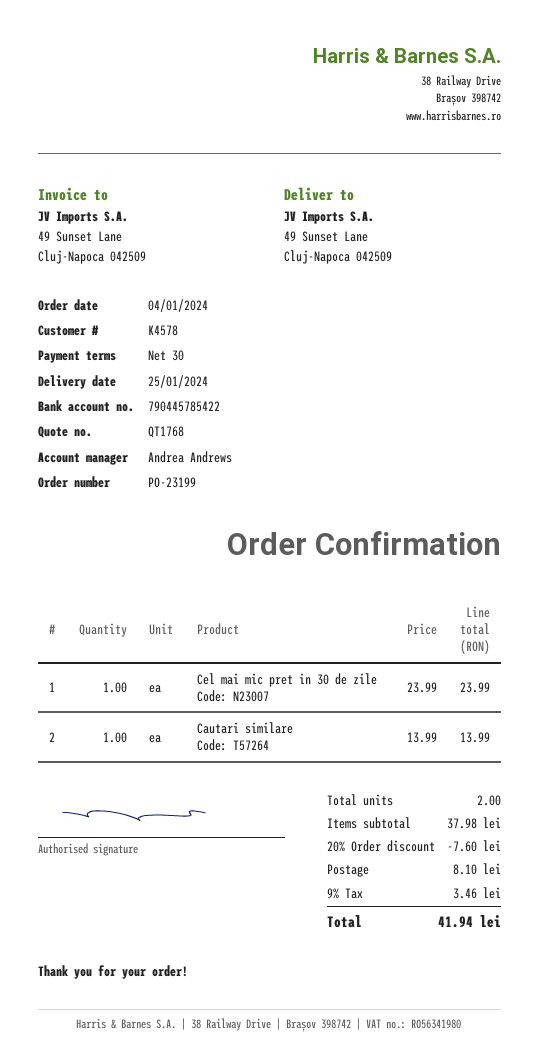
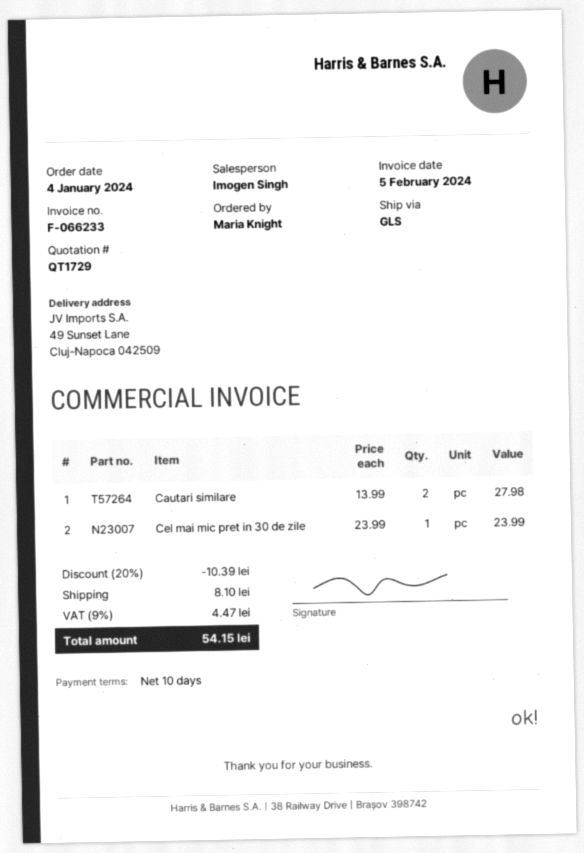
quote number: QT1768 -> QT1729
payment terms: 30 days -> 10 days
sales rep: Andrea Andrews -> Imogen Singh
Cautari similare: 1 x 13.99 = 13.99 -> 2 x 13.99 = 27.98
discount: 20% = 7.60 -> 20% = 10.39
tax: 9% = 3.46 -> 9% = 4.47
total: 41.94 -> 54.15

